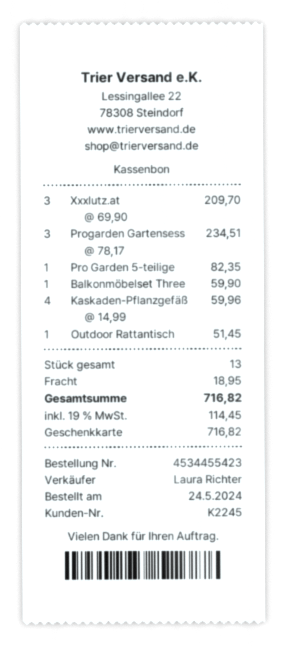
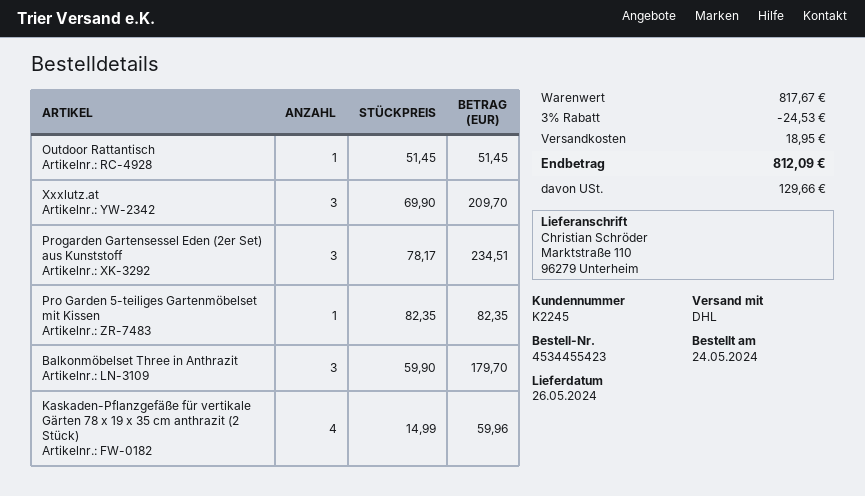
Balkonmöbelset Three: 1 x 59.90 = 59.90 -> 3 x 59.90 = 179.70
discount: none -> 3% = 24.53
tax: 114.45 -> 129.66
total: 716.82 -> 812.09

